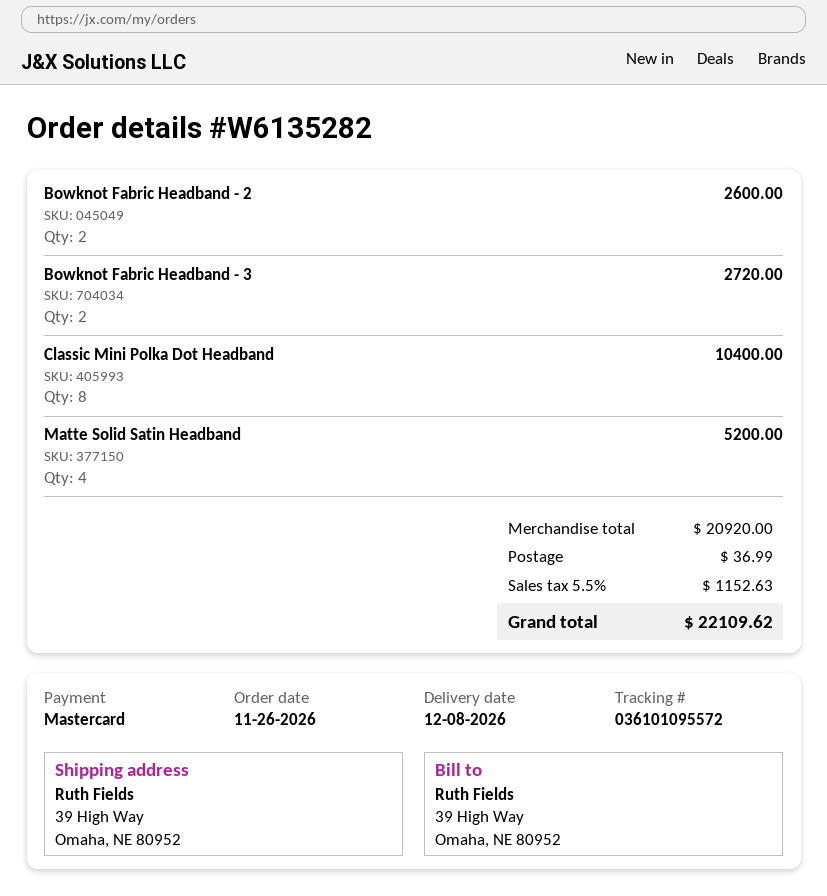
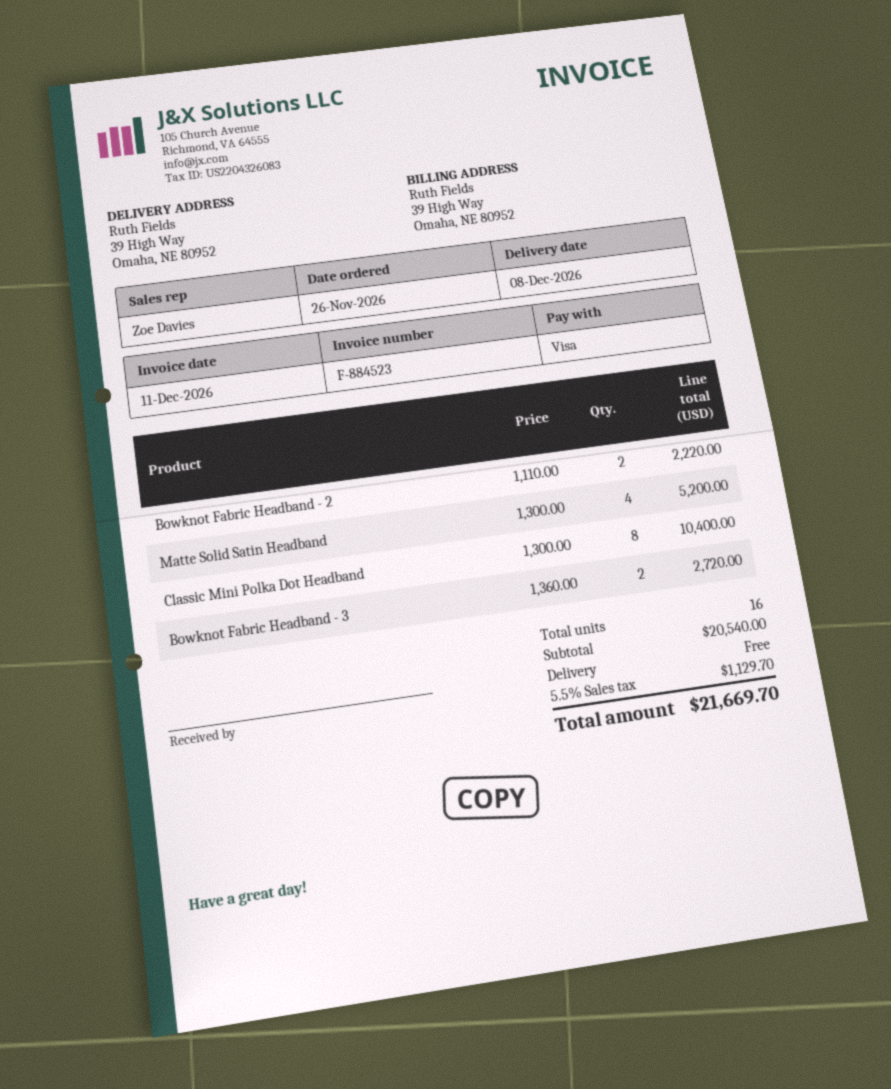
payment method: Mastercard -> Visa
Bowknot Fabric Headband - 2: 2 for 2600.00 -> 2 for 2220.00
subtotal: 20920.00 -> 20540.00
shipping: 36.99 -> 0.00
tax: 5.5% = 1152.63 -> 5.5% = 1129.70
total: 22109.62 -> 21669.70

